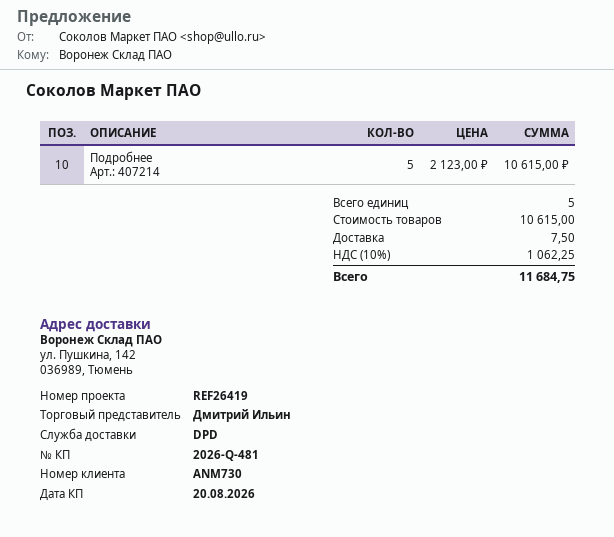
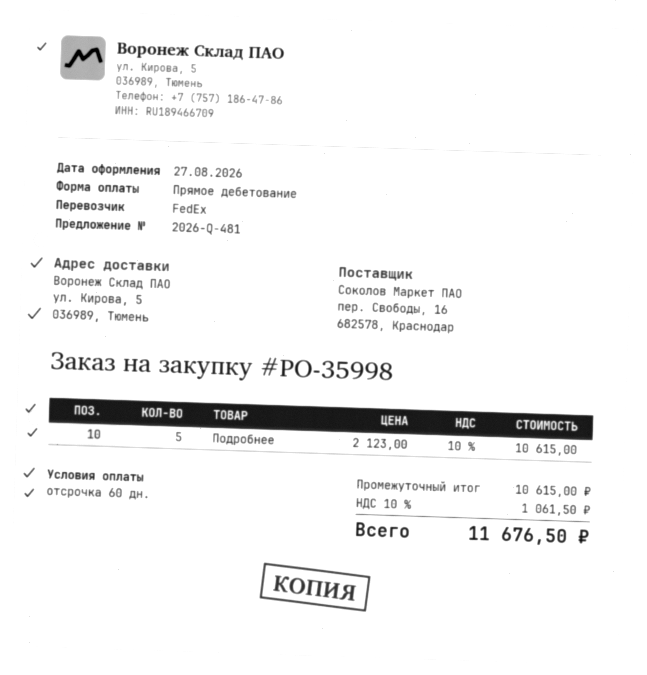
shipping method: DPD -> FedEx
ship to: ул. Пушкина, 142, 036989, Тюмень -> ул. Кирова, 5, 036989, Тюмень
shipping: 7.50 -> none
tax: 10% = 1062.25 -> 10% = 1061.50
total: 11684.75 -> 11676.50

